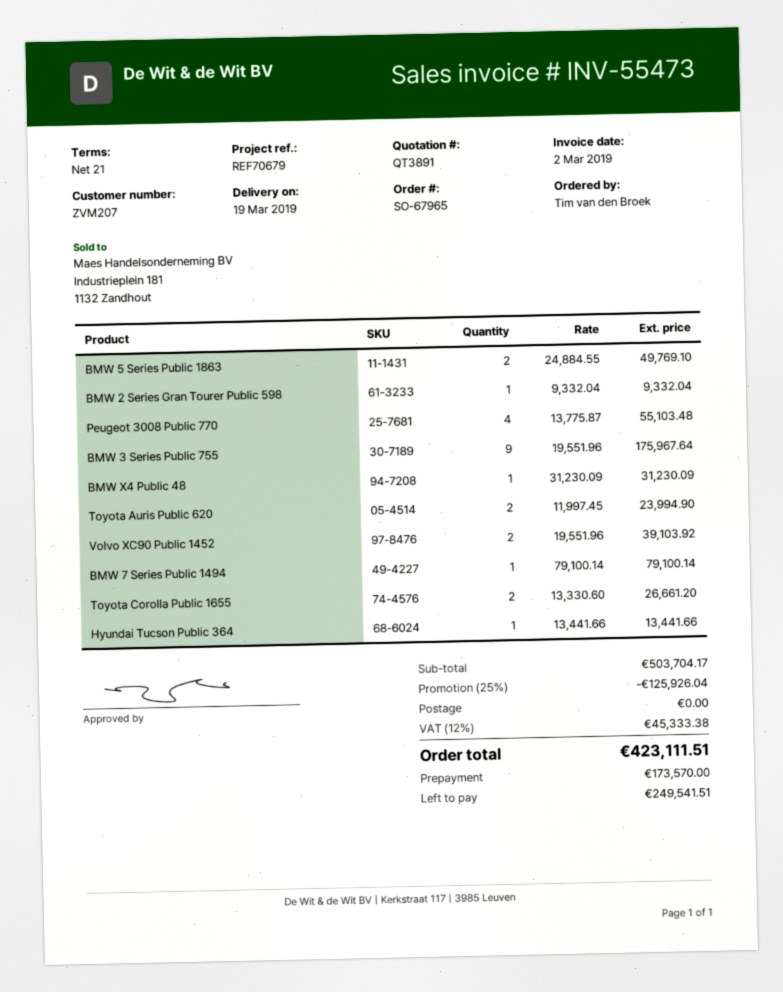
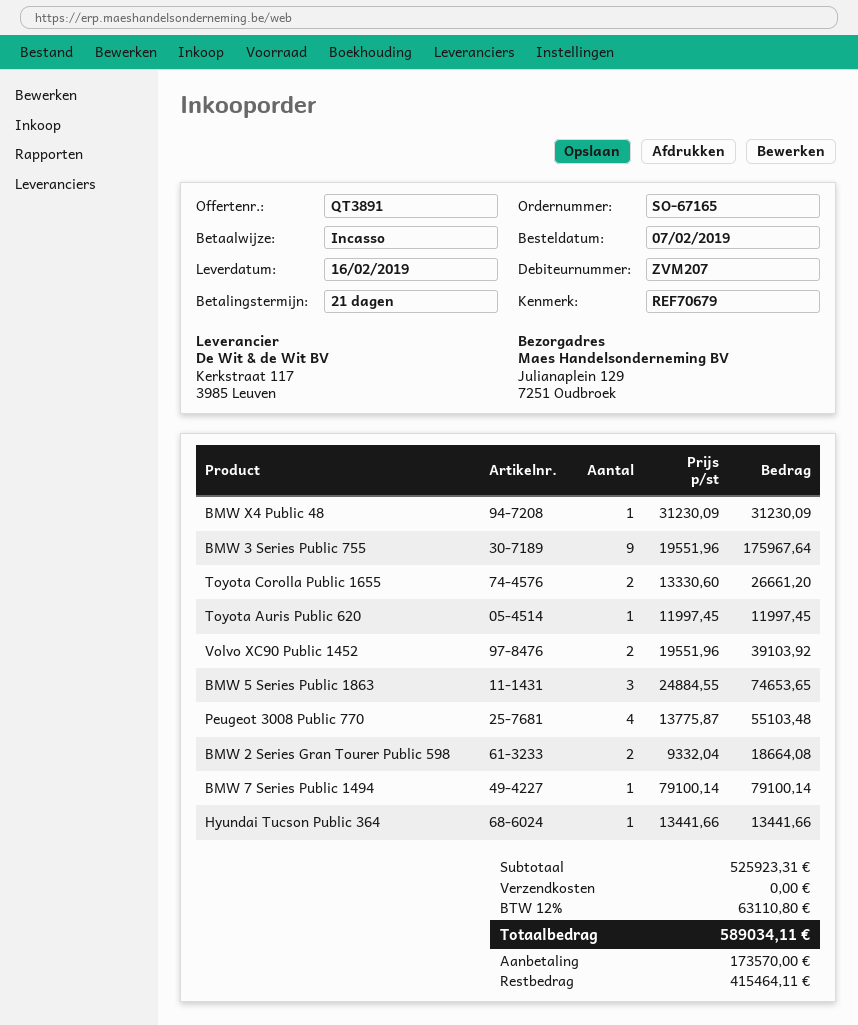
order number: SO-67965 -> SO-67165
delivery date: 2019-03-19 -> 2019-02-16
BMW 5 Series Public 1863: 2 x 24884.55 = 49769.10 -> 3 x 24884.55 = 74653.65
BMW 2 Series Gran Tourer Public 598: 1 x 9332.04 = 9332.04 -> 2 x 9332.04 = 18664.08
Toyota Auris Public 620: 2 x 11997.45 = 23994.90 -> 1 x 11997.45 = 11997.45
subtotal: 503704.17 -> 525923.31
discount: 25% = 125926.04 -> none
tax: 12% = 45333.38 -> 12% = 63110.80
total: 423111.51 -> 589034.11
balance: 249541.51 -> 415464.11

